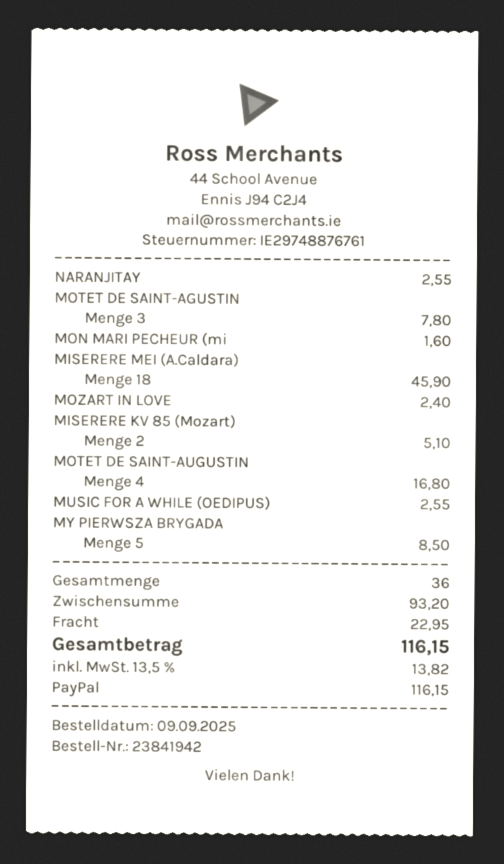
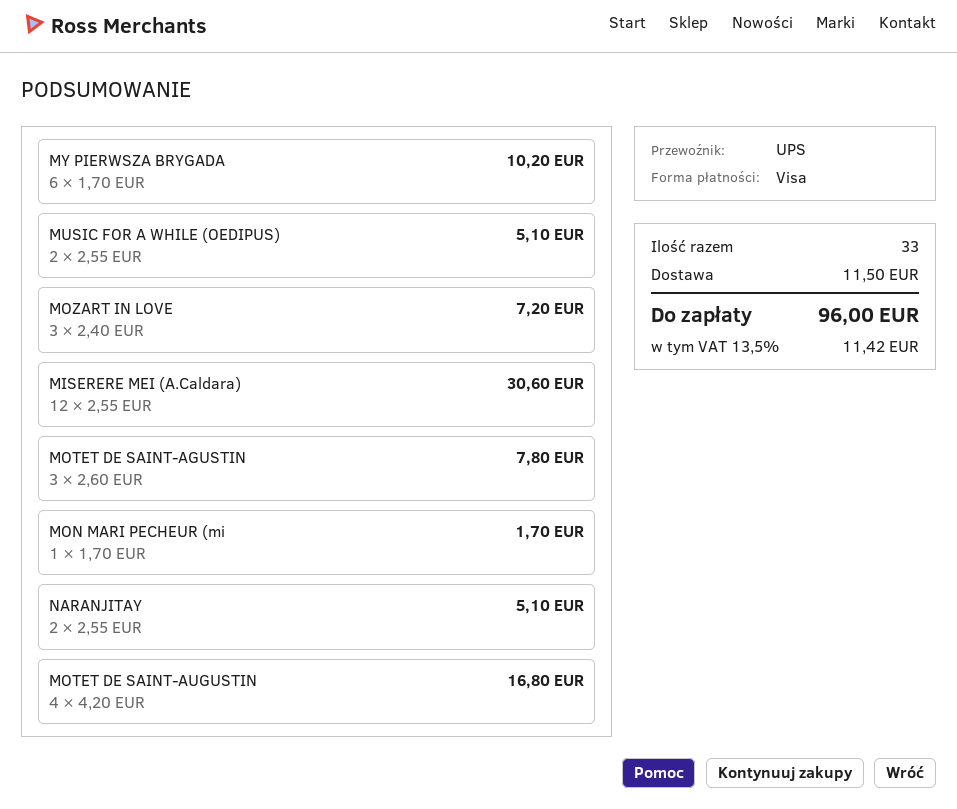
payment method: PayPal -> Visa
NARANJITAY: 1 for 2.55 -> 2 for 5.10
MON MARI PECHEUR (mi: 1 for 1.60 -> 1 for 1.70
MISERERE MEI (A.Caldara): 18 for 45.90 -> 12 for 30.60
MOZART IN LOVE: 1 for 2.40 -> 3 for 7.20
MISERERE KV 85 (Mozart): 2 for 5.10 -> none
MUSIC FOR A WHILE (OEDIPUS): 1 for 2.55 -> 2 for 5.10
MY PIERWSZA BRYGADA: 5 for 8.50 -> 6 for 10.20
total quantity: 36 -> 33
shipping: 22.95 -> 11.50
tax: 13.5% = 13.82 -> 13.5% = 11.42
total: 116.15 -> 96.00

